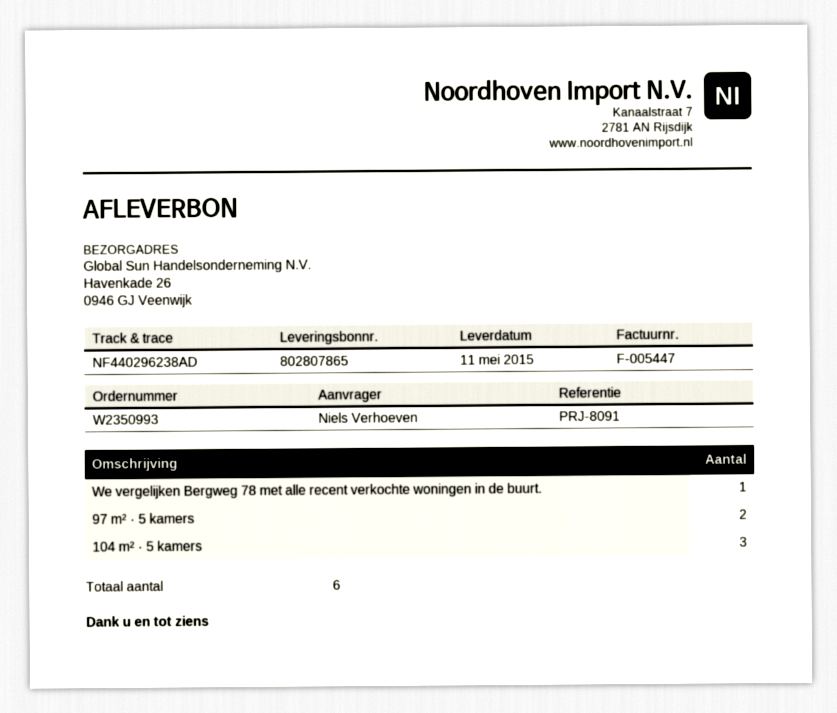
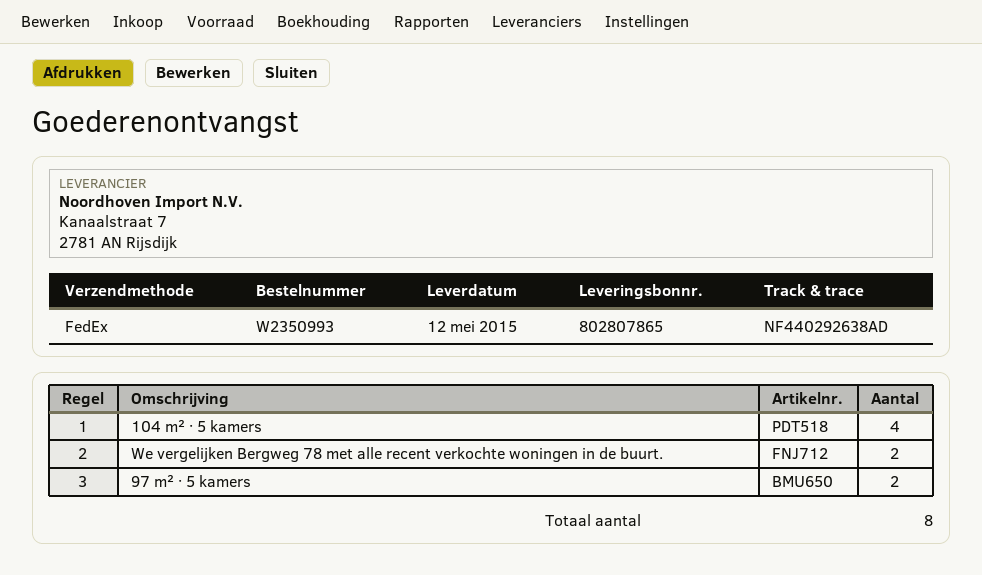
delivery date: 2015-05-11 -> 2015-05-12
tracking number: NF440296238AD -> NF440292638AD
We vergelijken Bergweg 78 met alle recent verkochte woningen in de buurt.: 1 -> 2
104 m² · 5 kamers: 3 -> 4
total quantity: 6 -> 8

